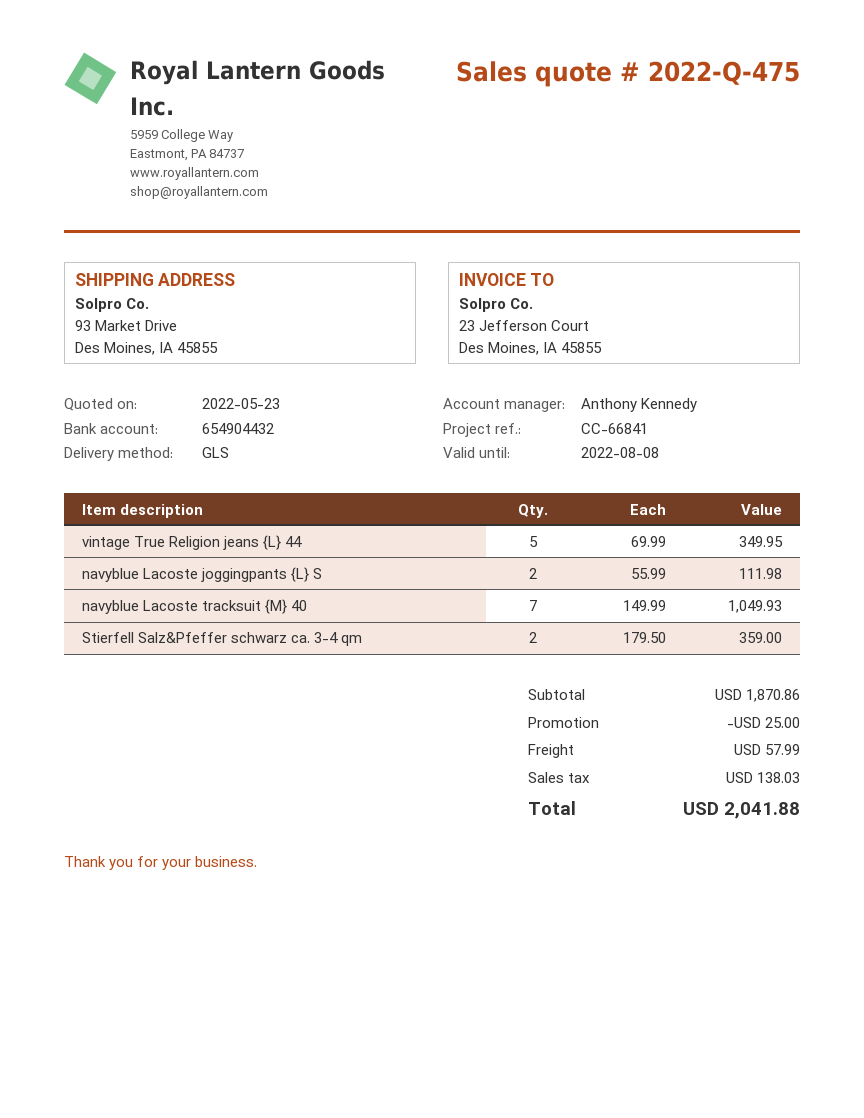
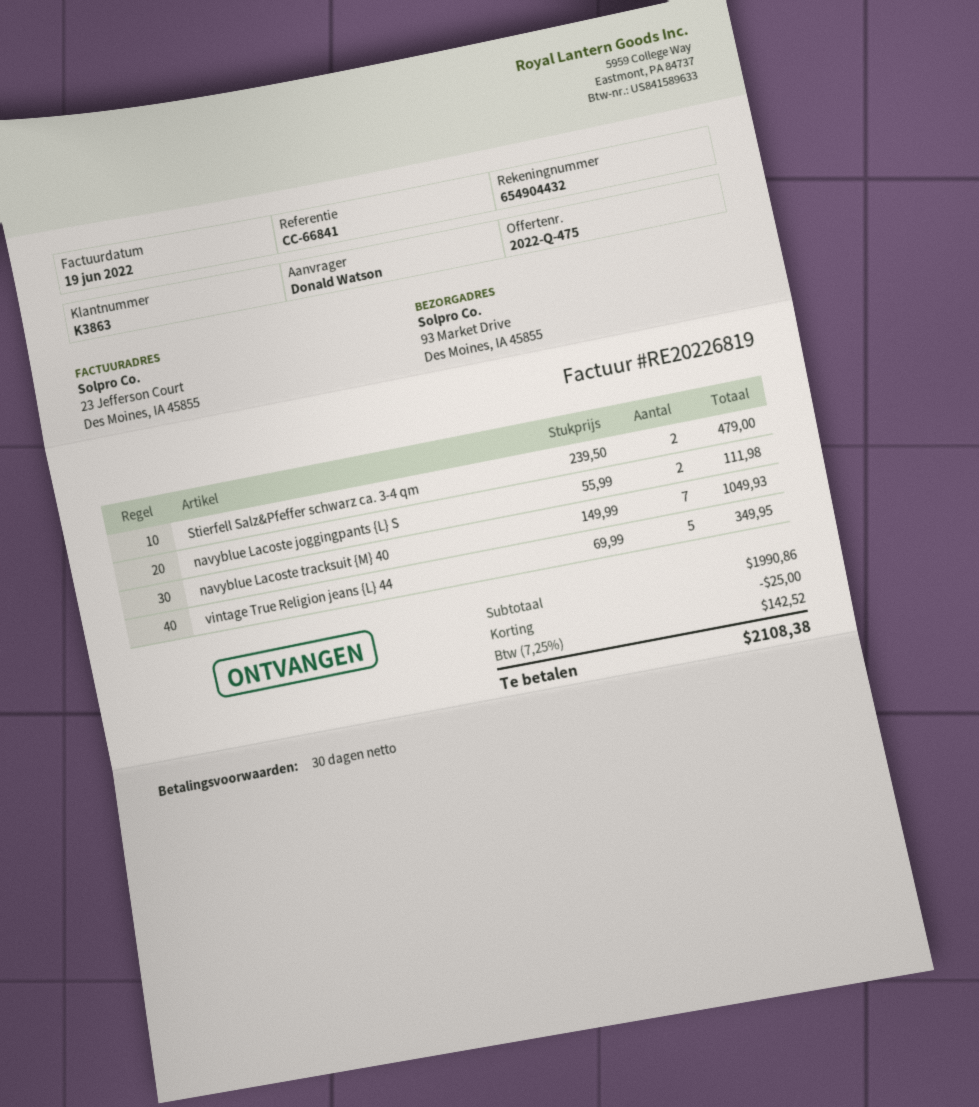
Stierfell Salz&Pfeffer schwarz ca. 3-4 qm: 2 x 179.50 = 359.00 -> 2 x 239.50 = 479.00
subtotal: 1870.86 -> 1990.86
shipping: 57.99 -> none
tax: 138.03 -> 142.52
total: 2041.88 -> 2108.38

